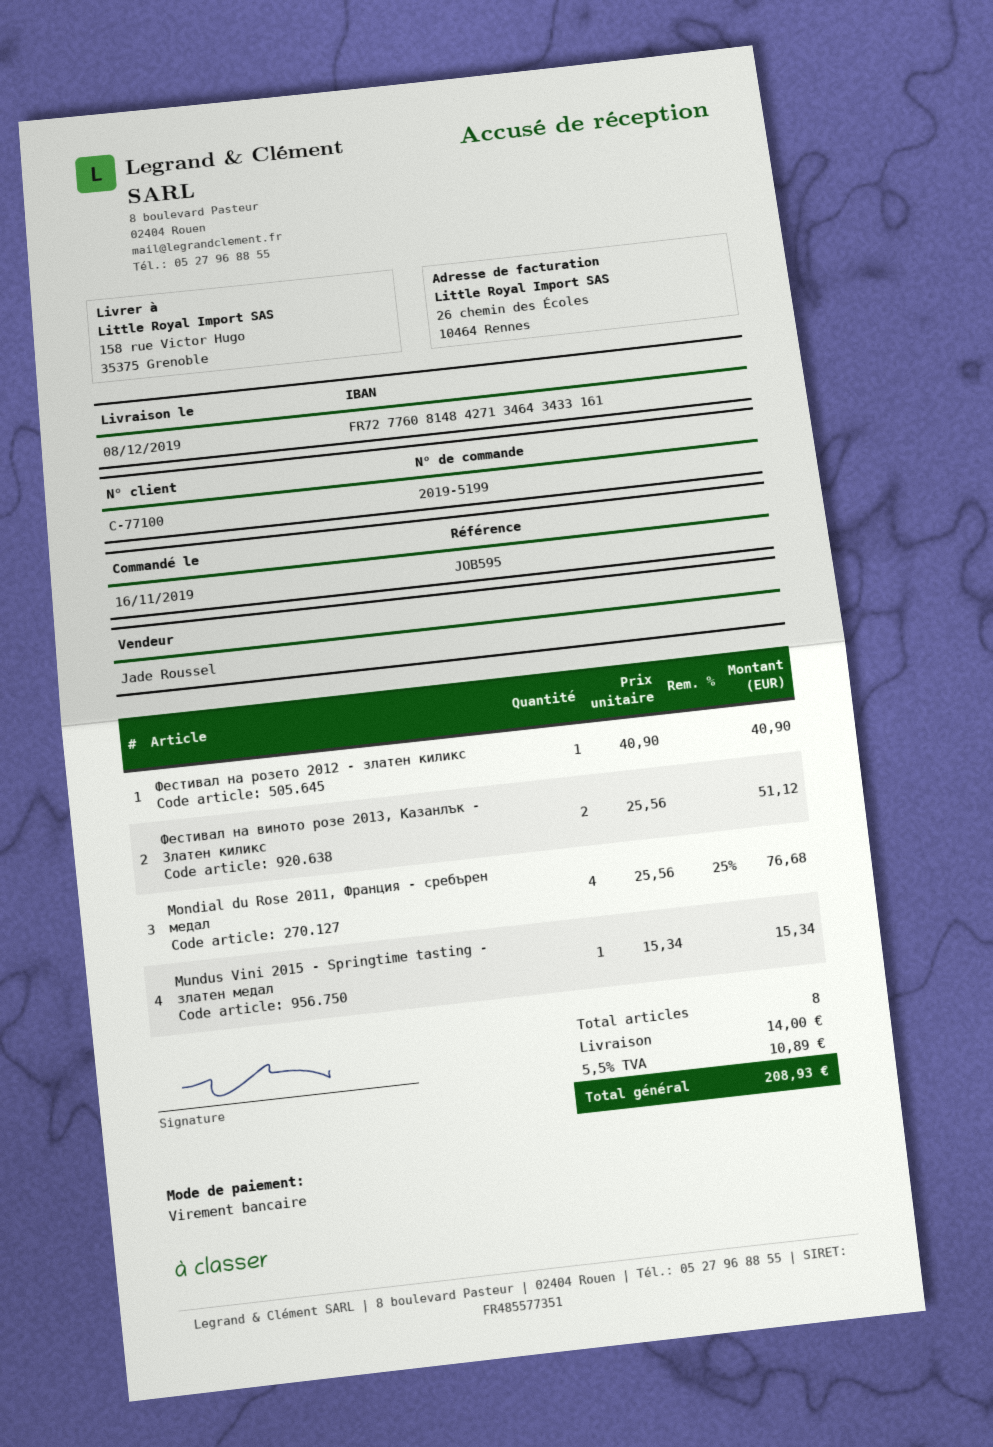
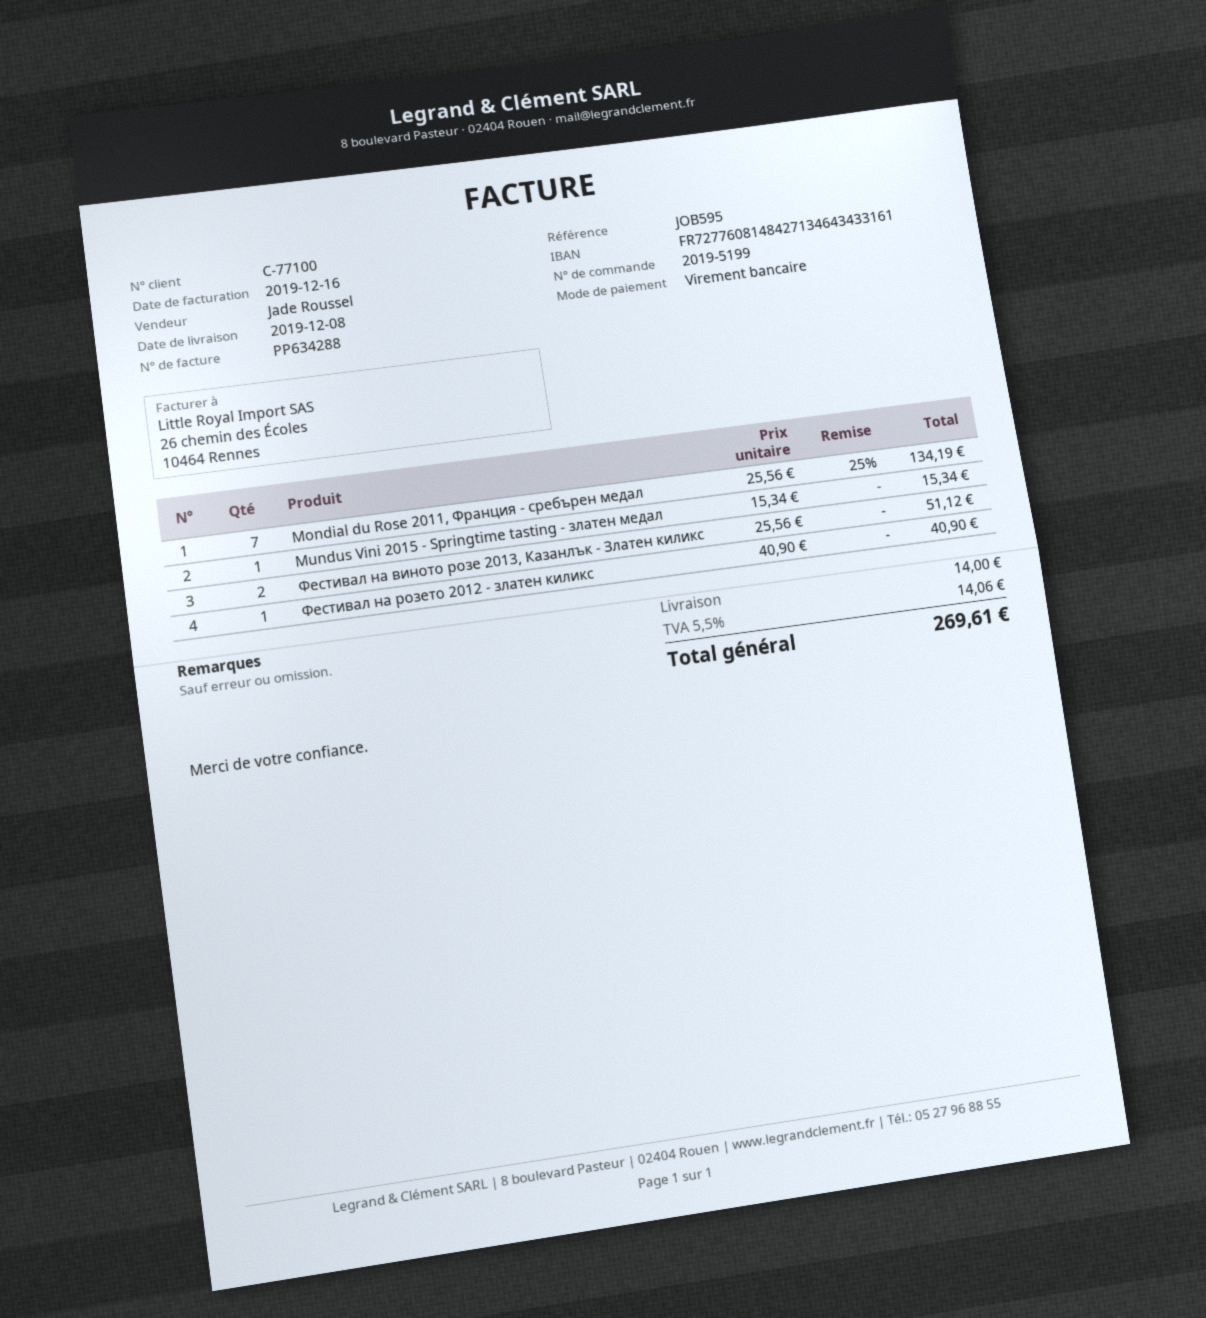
Mondial du Rose 2011, Франция - сребърен медал: 4 x 25.56 - 25% = 76.68 -> 7 x 25.56 - 25% = 134.19
tax: 5.5% = 10.89 -> 5.5% = 14.06
total: 208.93 -> 269.61

